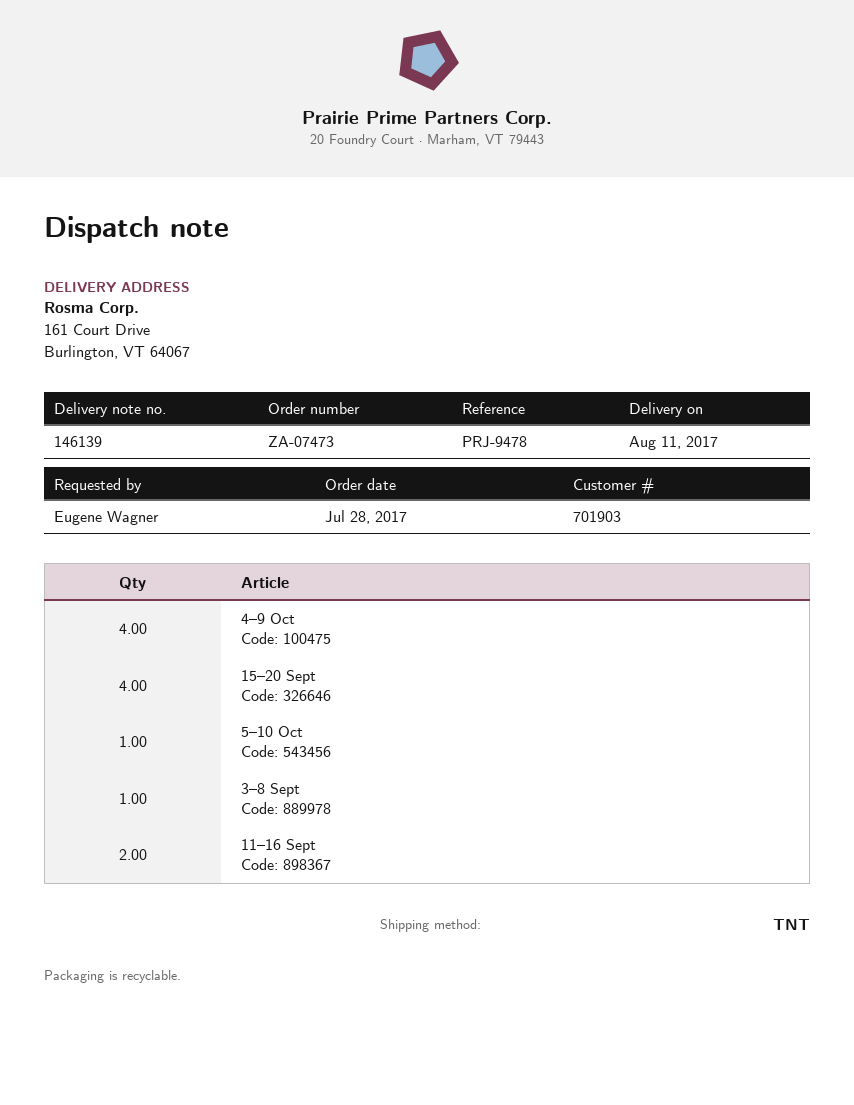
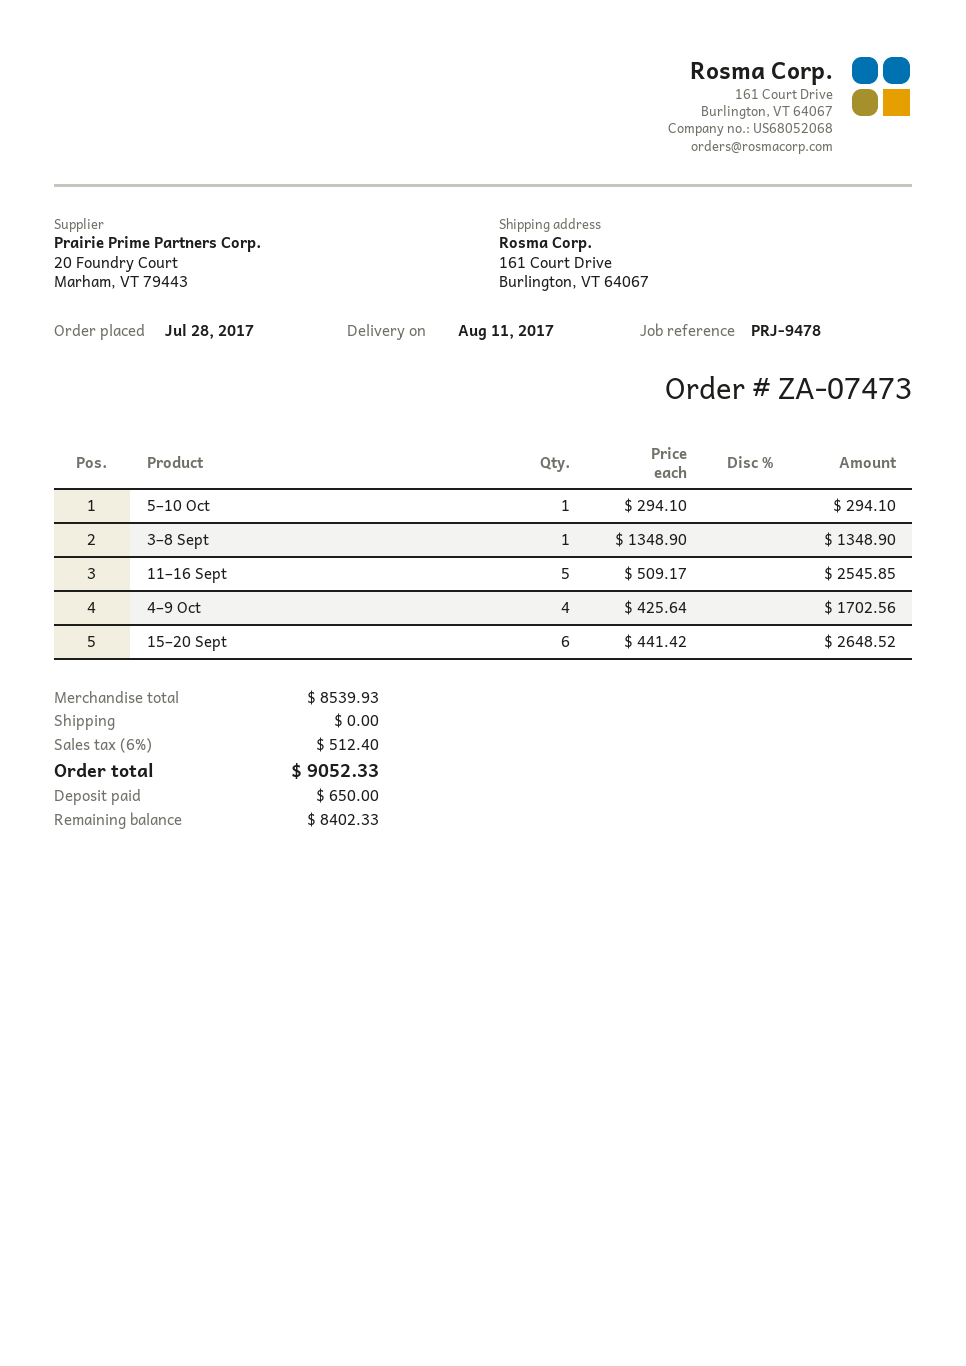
15–20 Sept: 4 -> 6
11–16 Sept: 2 -> 5

